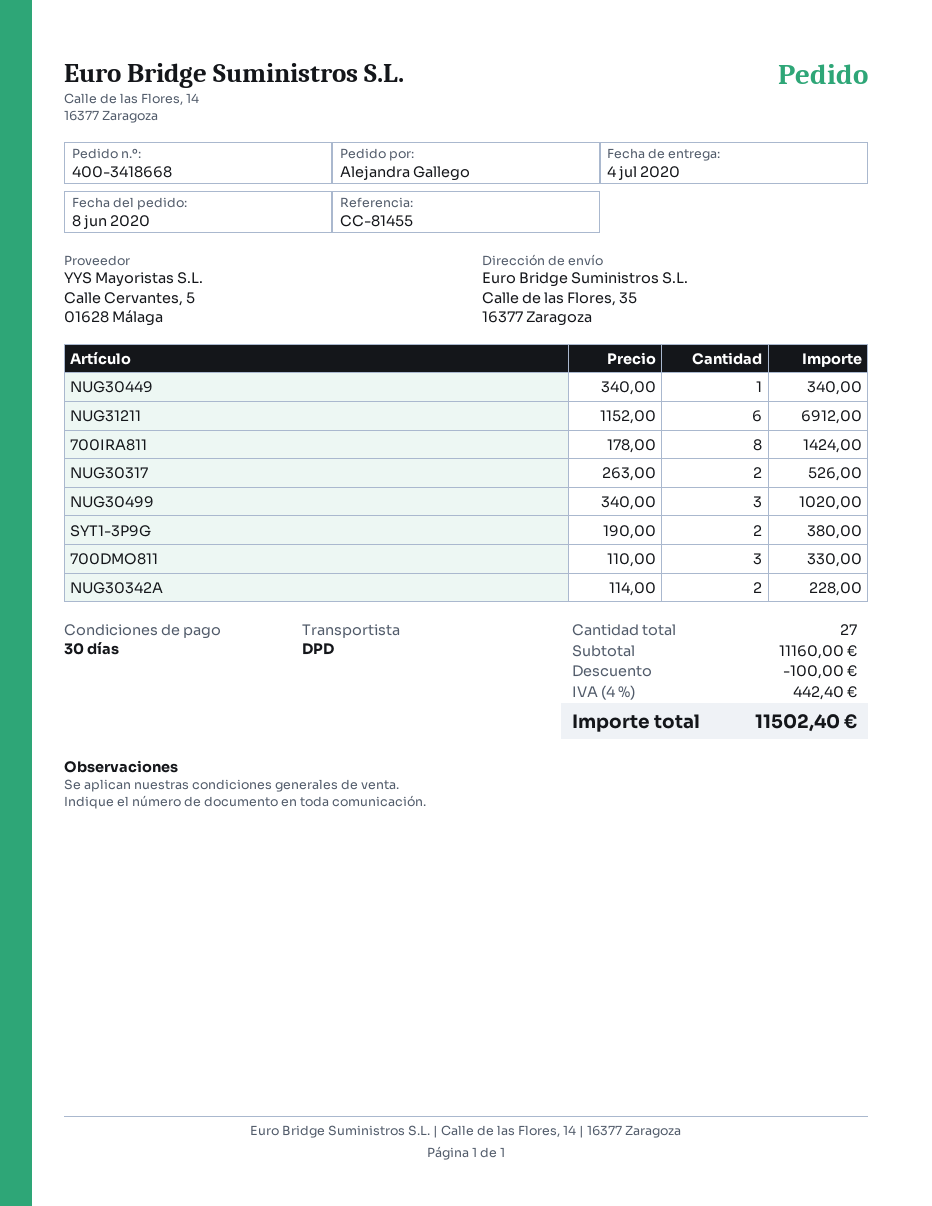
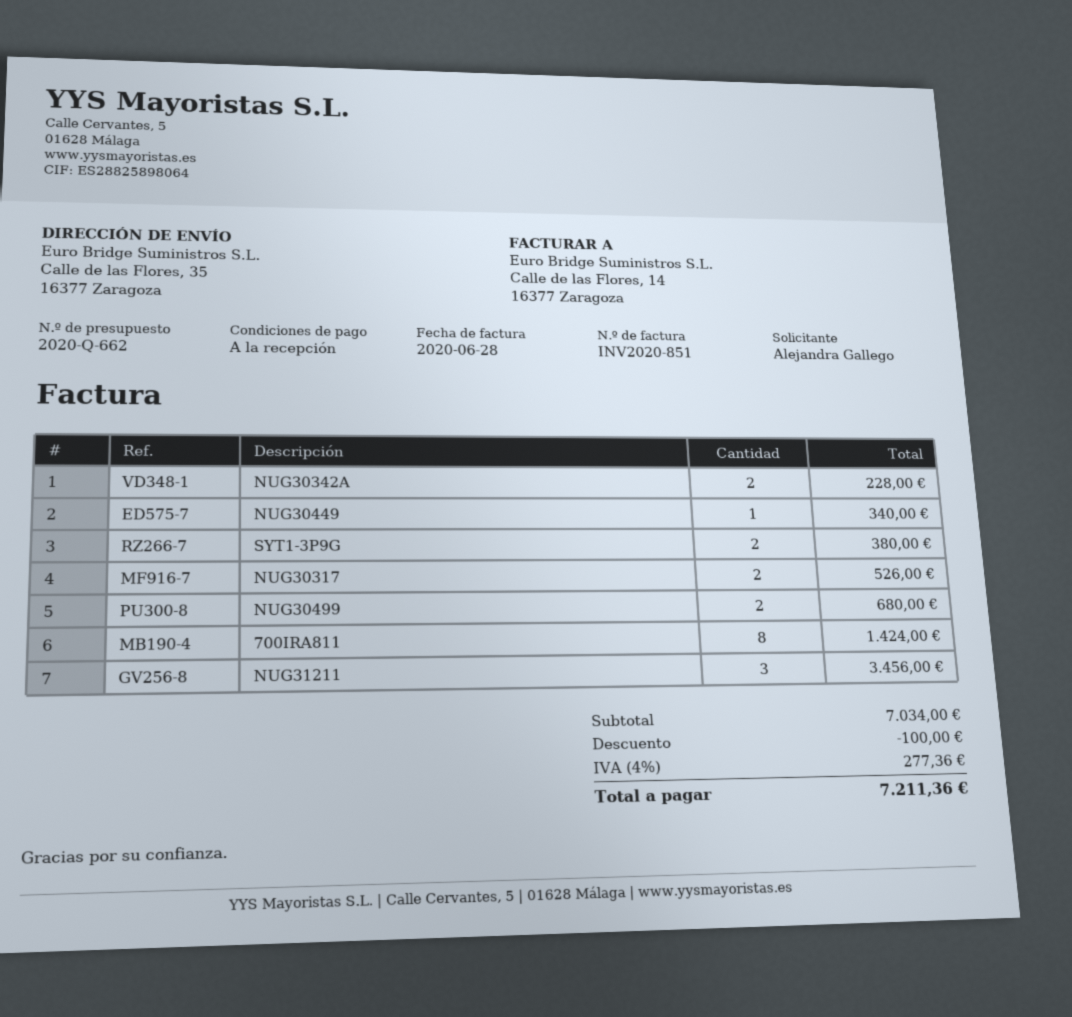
payment terms: 30 days -> on receipt
NUG31211: 6 for 6912.00 -> 3 for 3456.00
NUG30499: 3 for 1020.00 -> 2 for 680.00
700DMO811: 3 for 330.00 -> none
subtotal: 11160.00 -> 7034.00
tax: 4% = 442.40 -> 4% = 277.36
total: 11502.40 -> 7211.36

